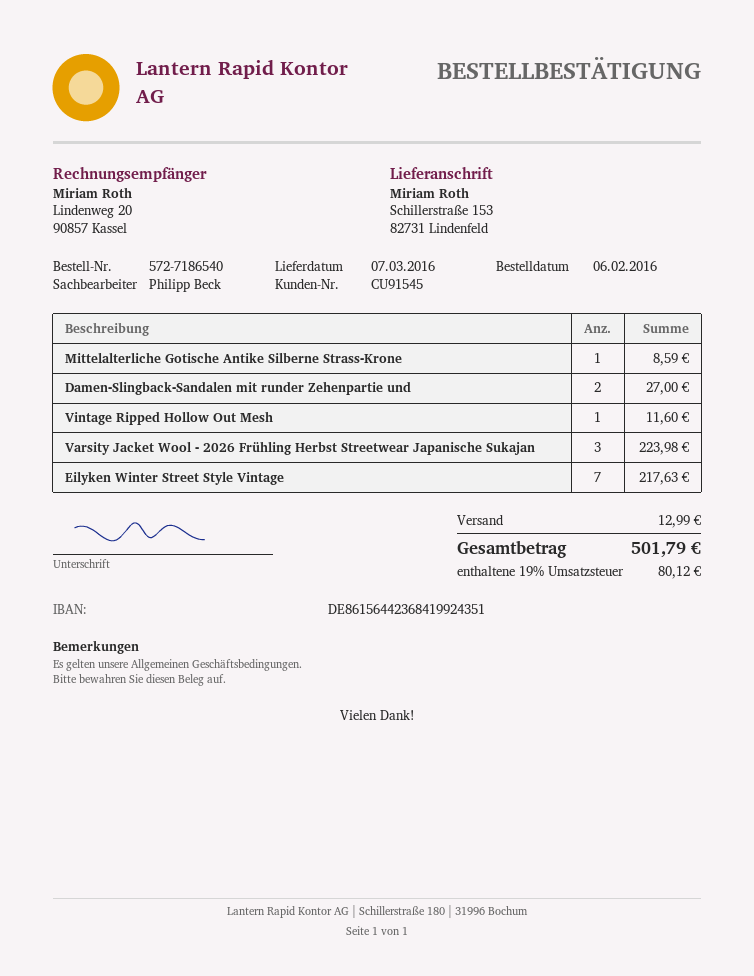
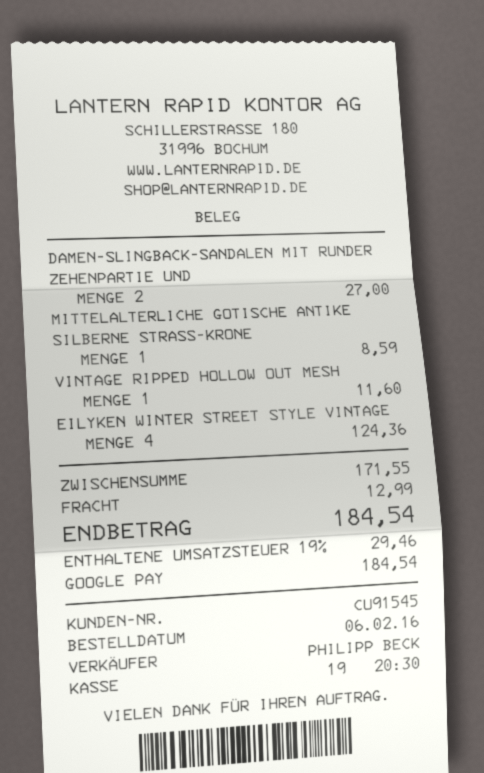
Varsity Jacket Wool - 2026 Frühling Herbst Streetwear Japanische Sukajan: 3 for 223.98 -> none
Eilyken Winter Street Style Vintage: 7 for 217.63 -> 4 for 124.36
tax: 19% = 80.12 -> 19% = 29.46
total: 501.79 -> 184.54

